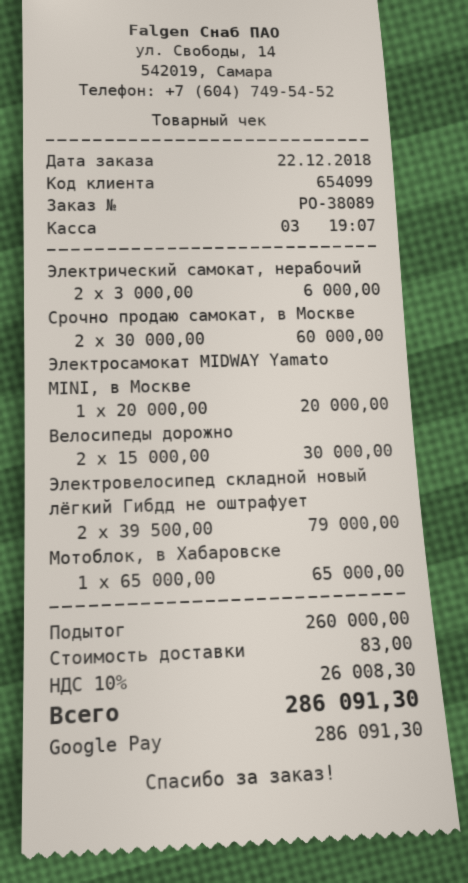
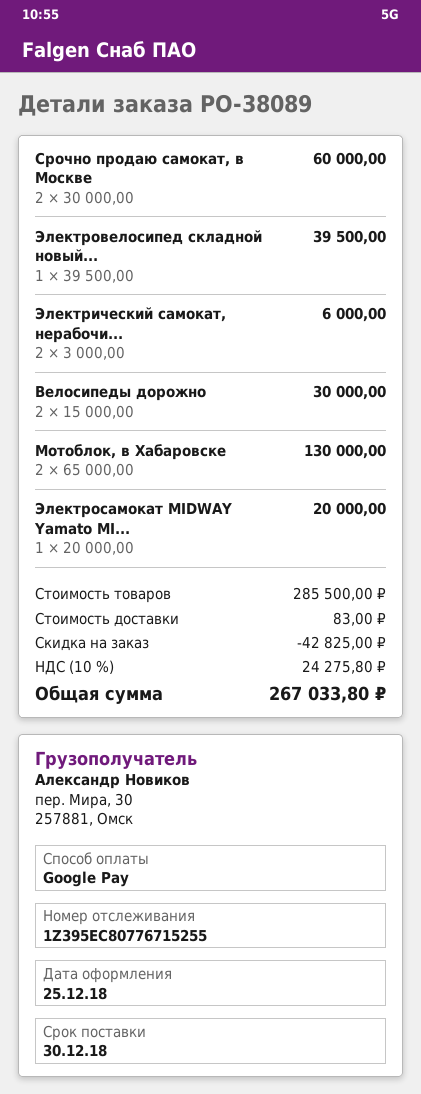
order date: 2018-12-22 -> 2018-12-25
Электровелосипед складной новый лёгкий Гибдд не оштрафует: 2 x 39500.00 = 79000.00 -> 1 x 39500.00 = 39500.00
Мотоблок, в Хабаровске: 1 x 65000.00 = 65000.00 -> 2 x 65000.00 = 130000.00
subtotal: 260000.00 -> 285500.00
discount: none -> 42825.00
tax: 10% = 26008.30 -> 10% = 24275.80
total: 286091.30 -> 267033.80

